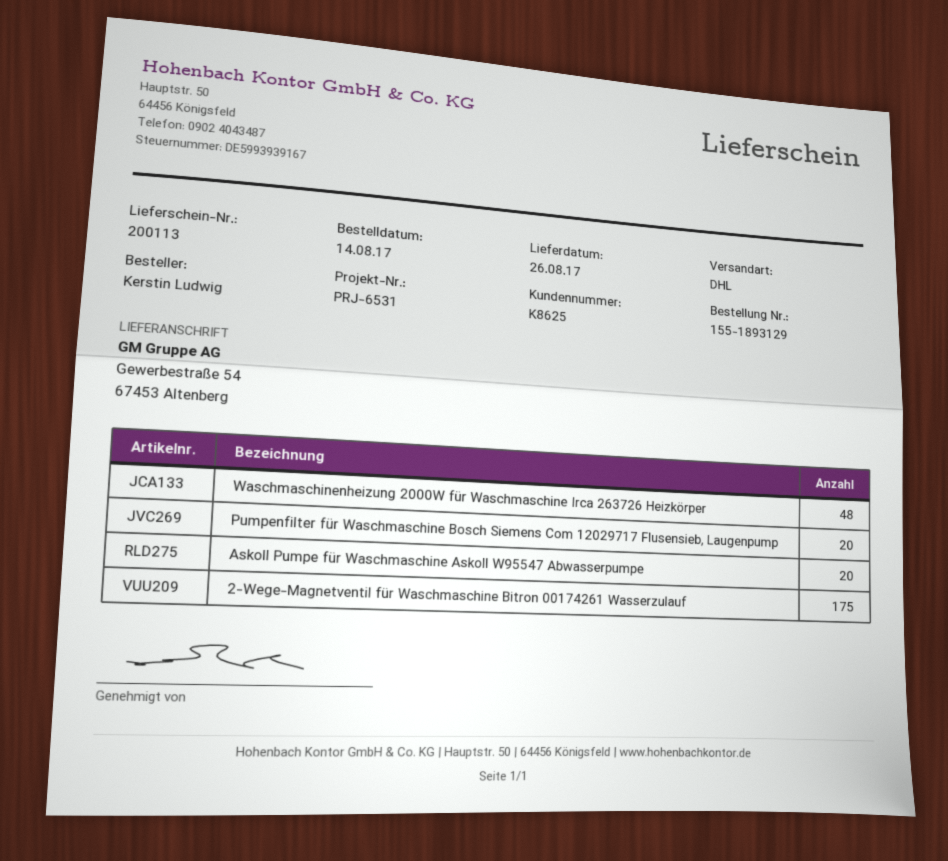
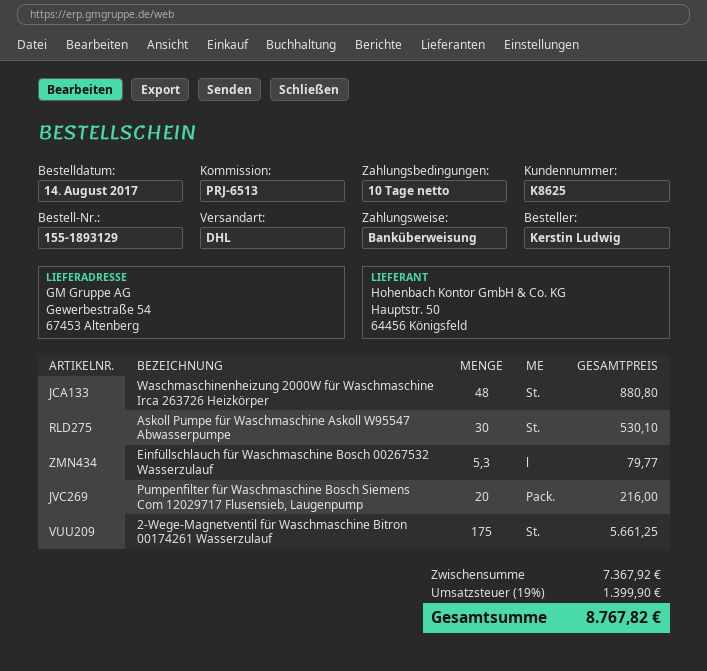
reference: PRJ-6531 -> PRJ-6513
Askoll Pumpe für Waschmaschine Askoll W95547 Abwasserpumpe: 20 -> 30
Einfüllschlauch für Waschmaschine Bosch 00267532 Wasserzulauf: none -> 5.3

